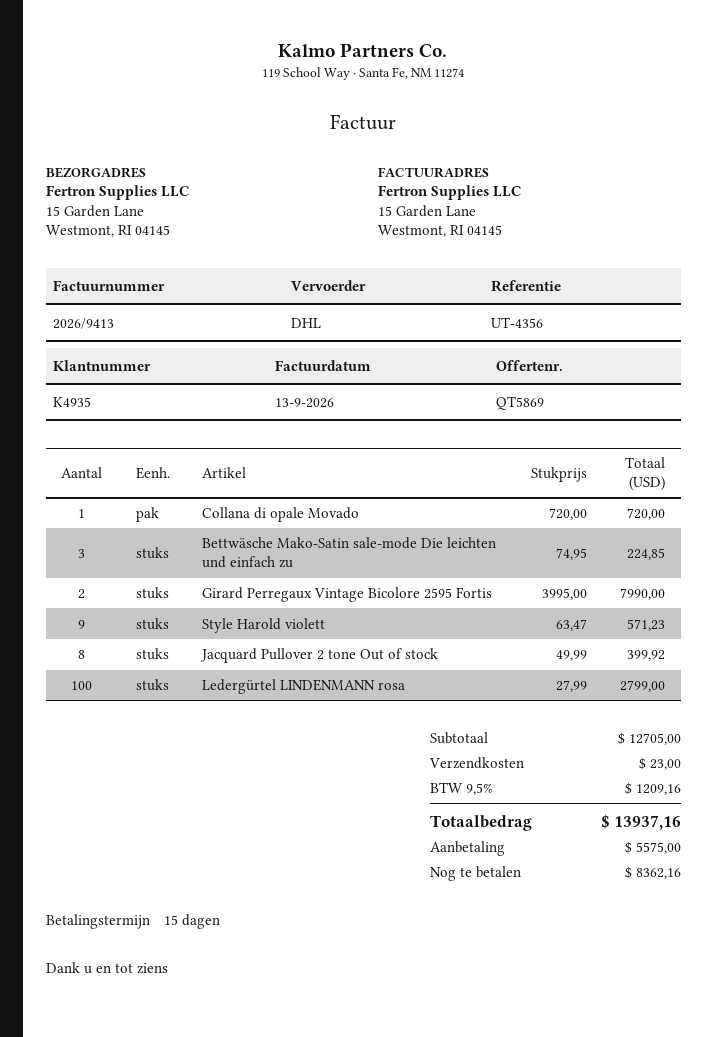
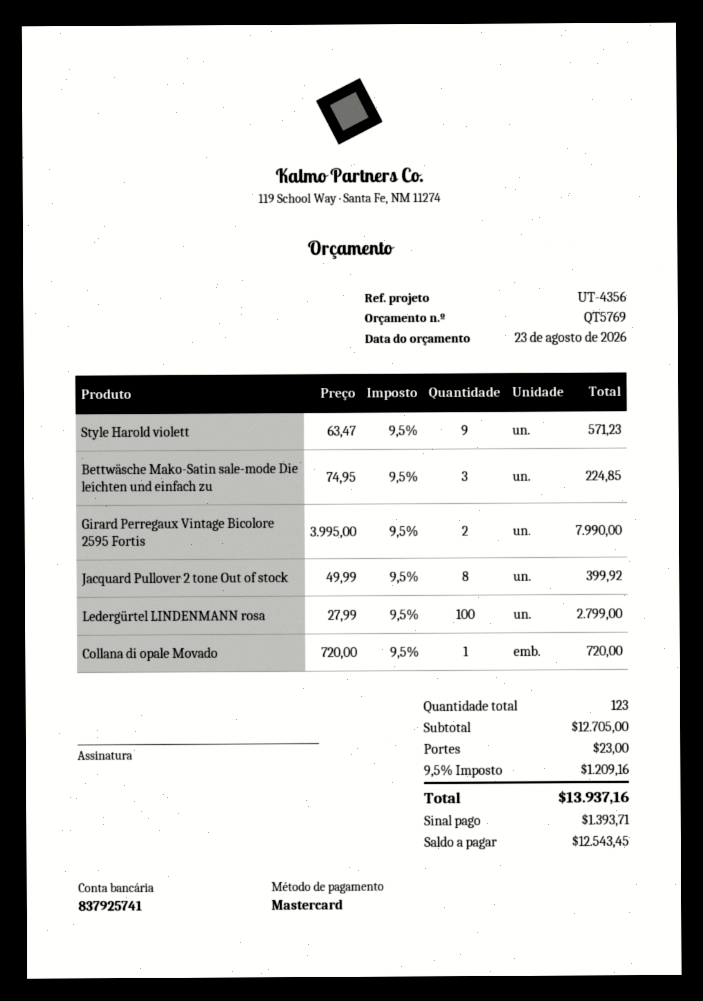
quote number: QT5869 -> QT5769
deposit: 5575.00 -> 1393.71
balance: 8362.16 -> 12543.45

